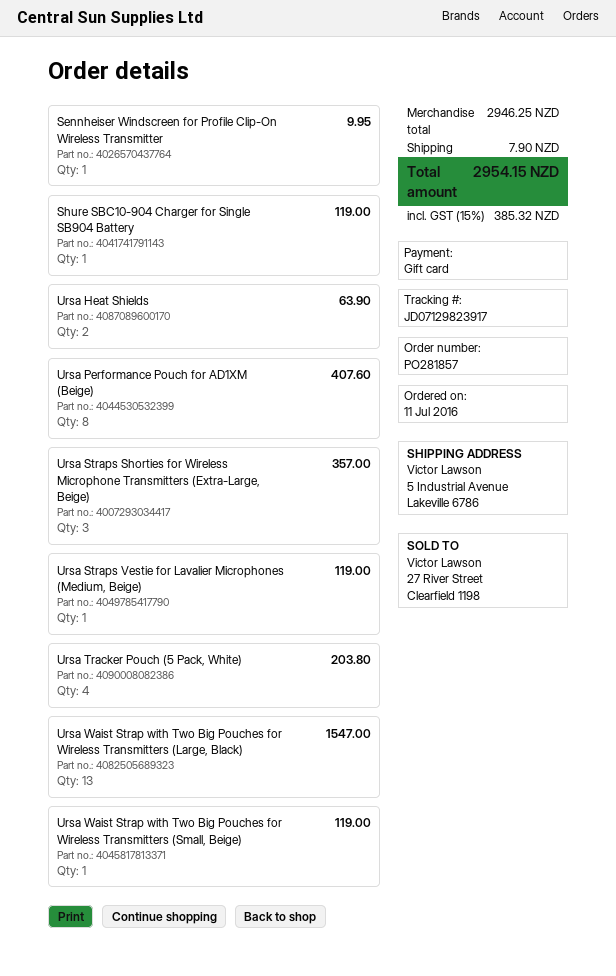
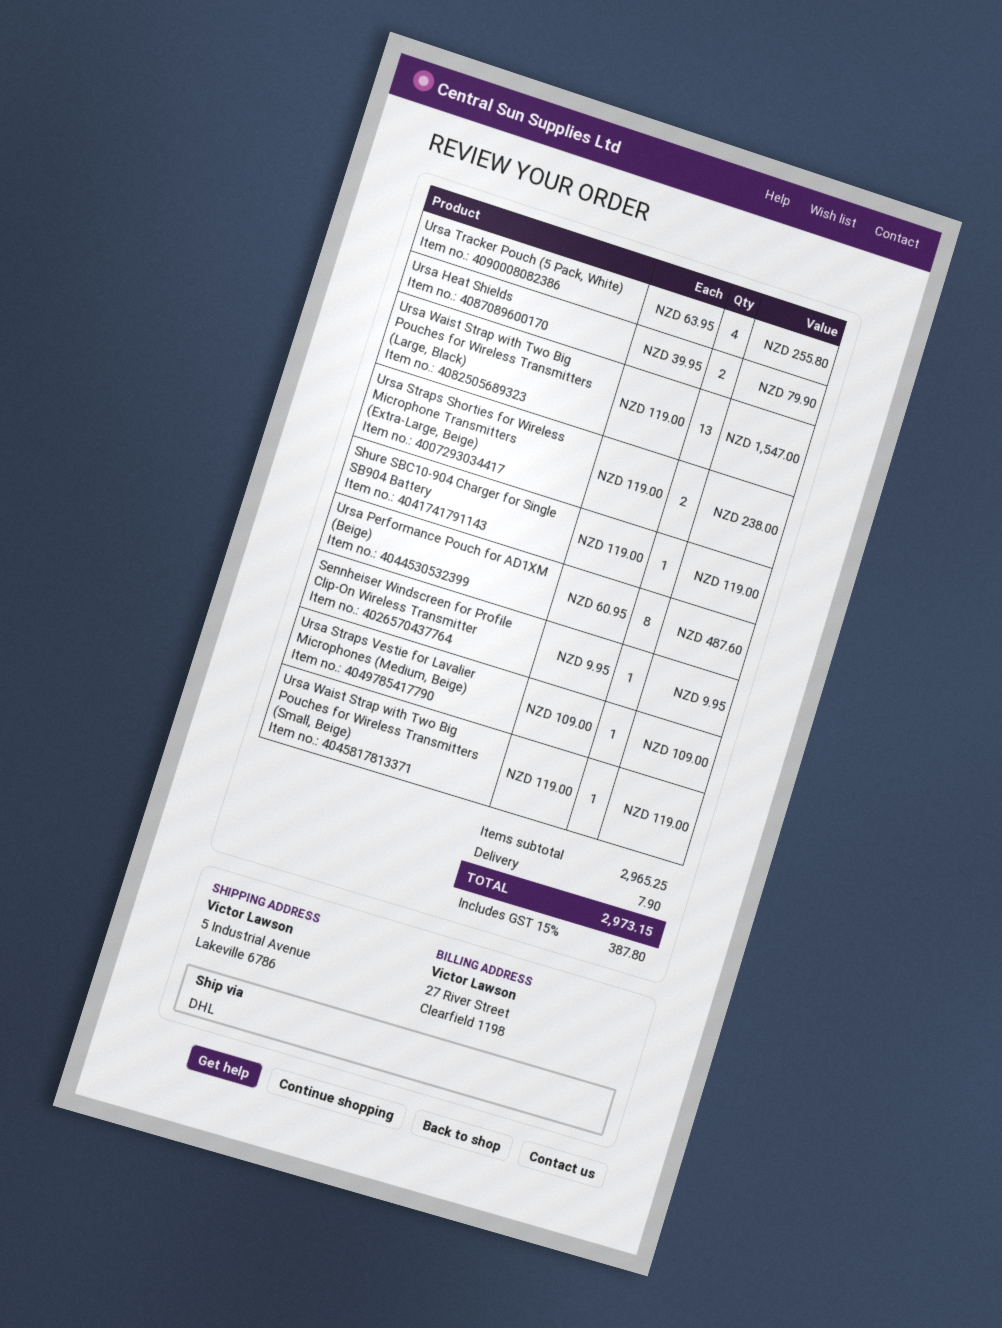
Ursa Heat Shields: 2 for 63.90 -> 2 for 79.90
Ursa Performance Pouch for AD1XM (Beige): 8 for 407.60 -> 8 for 487.60
Ursa Straps Shorties for Wireless Microphone Transmitters (Extra-Large, Beige): 3 for 357.00 -> 2 for 238.00
Ursa Straps Vestie for Lavalier Microphones (Medium, Beige): 1 for 119.00 -> 1 for 109.00
Ursa Tracker Pouch (5 Pack, White): 4 for 203.80 -> 4 for 255.80
subtotal: 2946.25 -> 2965.25
tax: 15% = 385.32 -> 15% = 387.80
total: 2954.15 -> 2973.15

